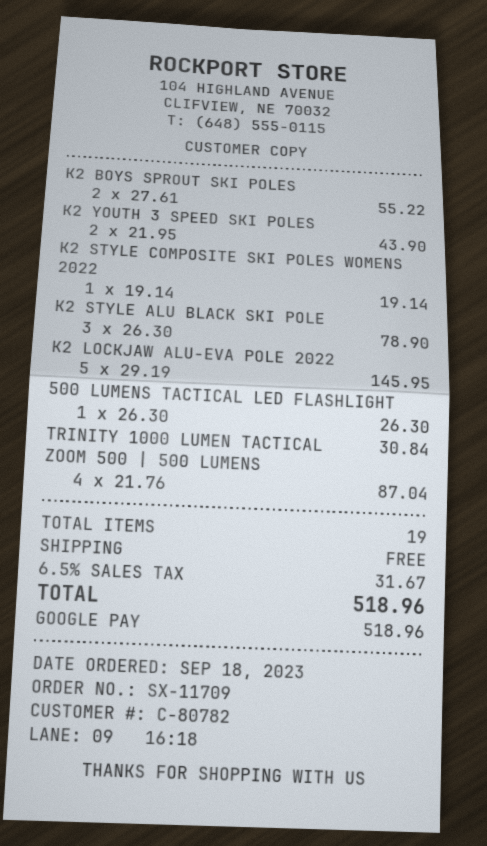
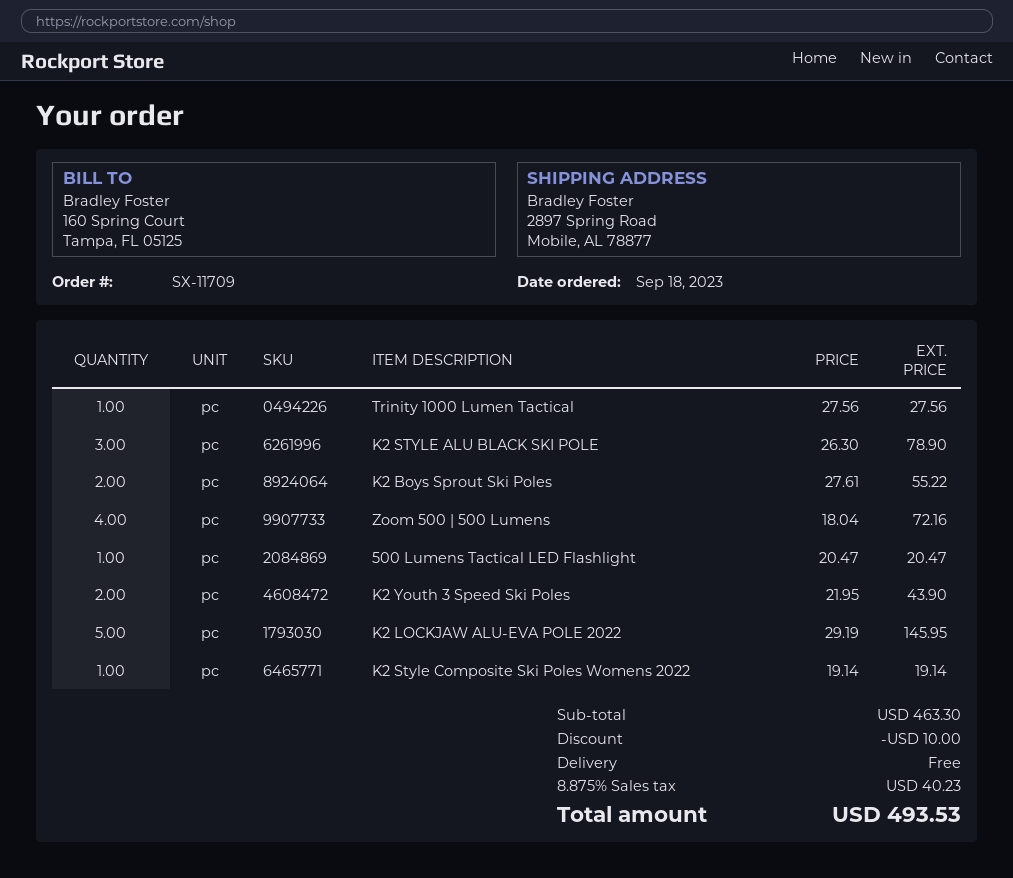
500 LUMENS TACTICAL LED FLASHLIGHT: 1 x 26.30 = 26.30 -> 1 x 20.47 = 20.47
TRINITY 1000 LUMEN TACTICAL: 1 x 30.84 = 30.84 -> 1 x 27.56 = 27.56
ZOOM 500 | 500 LUMENS: 4 x 21.76 = 87.04 -> 4 x 18.04 = 72.16
discount: none -> 10.00
tax: 6.5% = 31.67 -> 8.875% = 40.23
total: 518.96 -> 493.53

